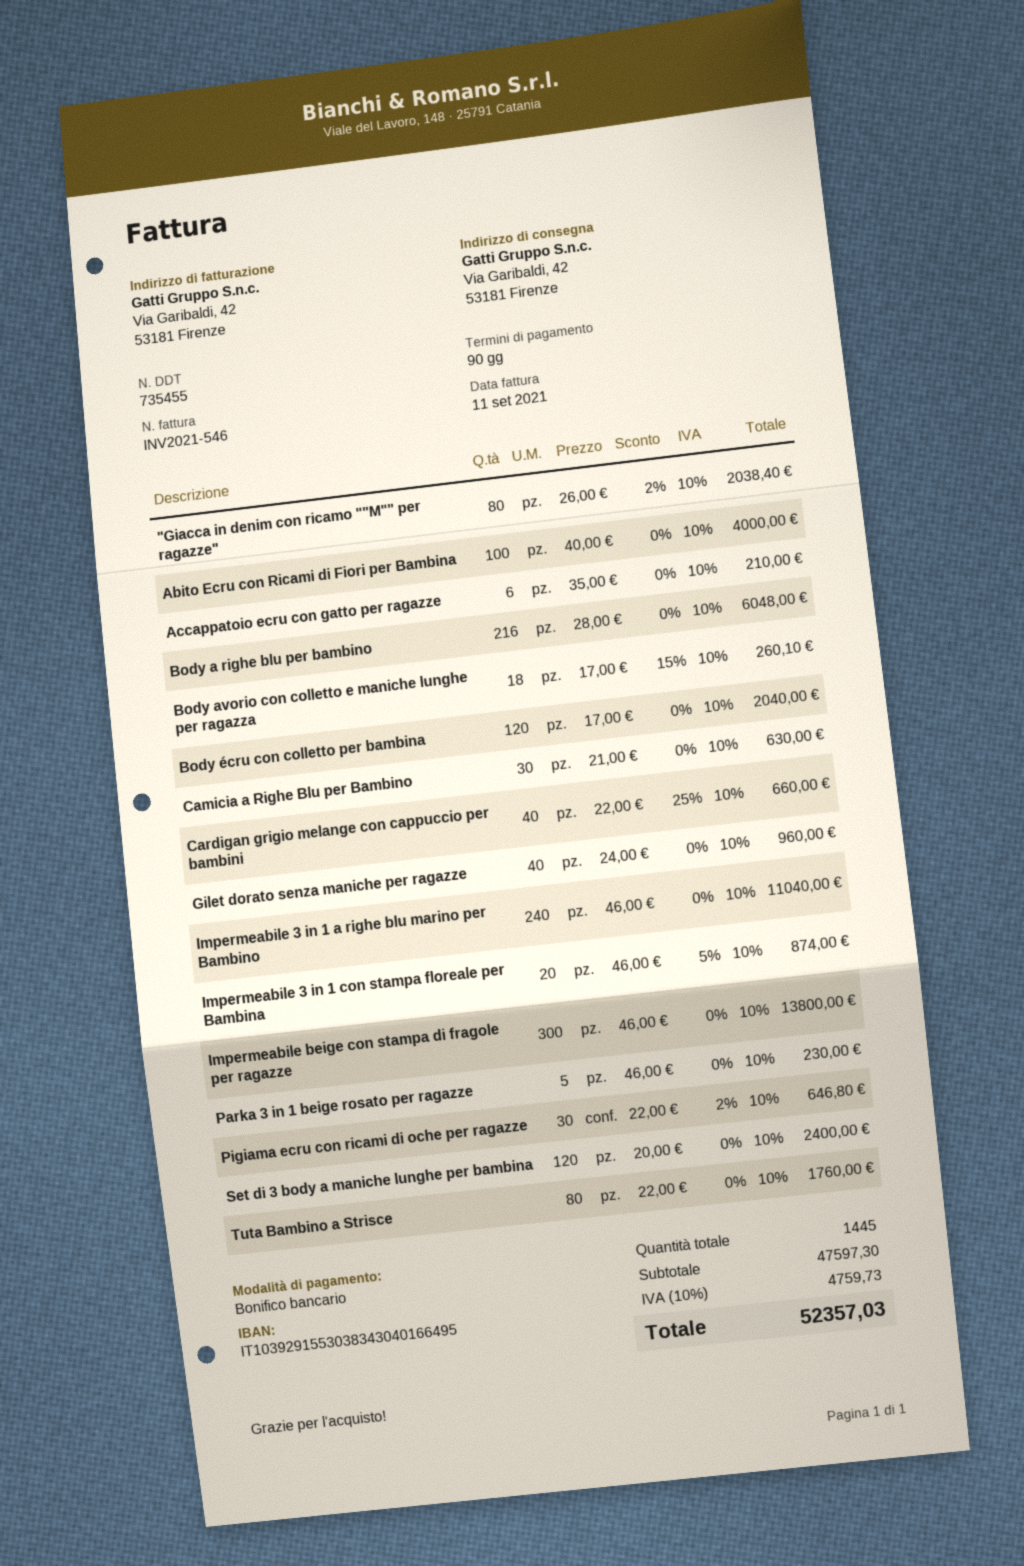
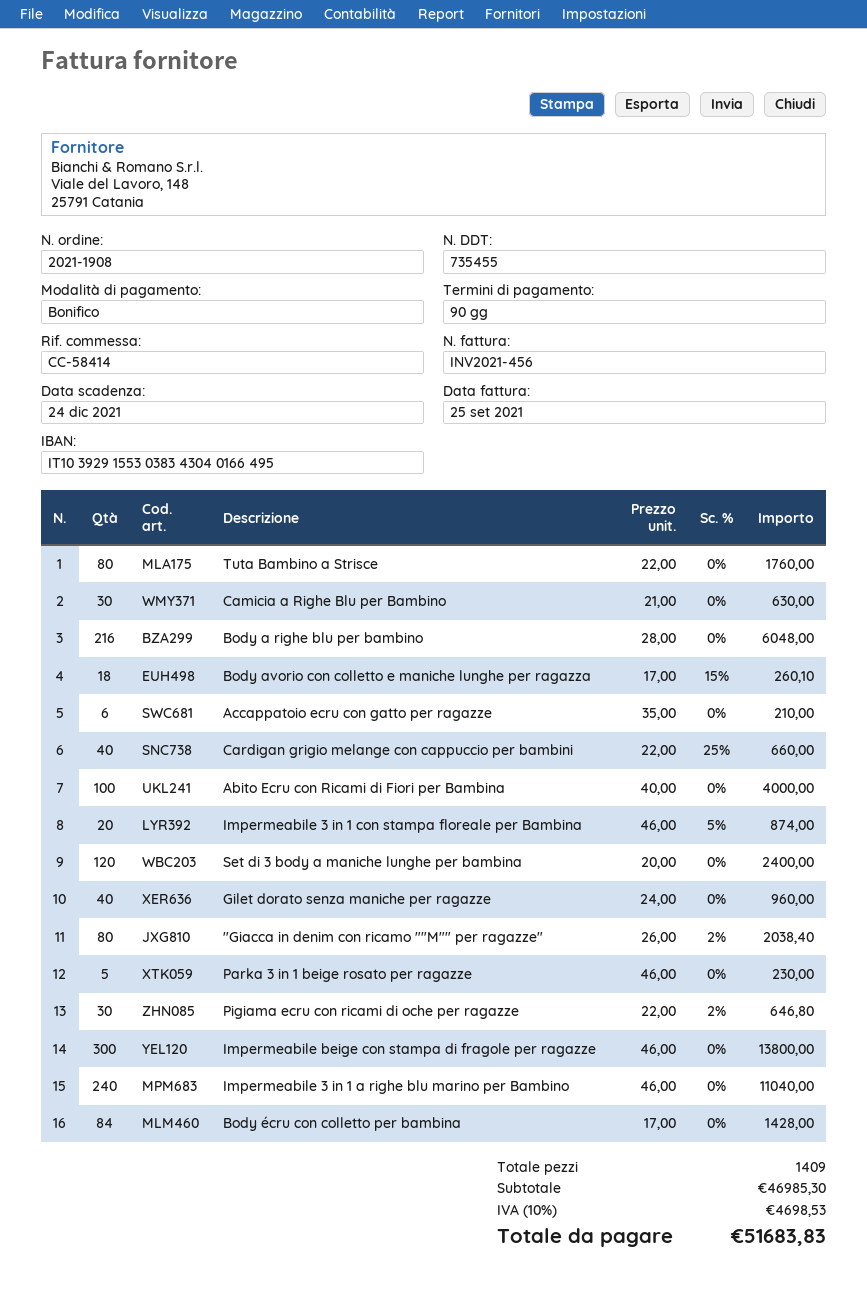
invoice number: INV2021-546 -> INV2021-456
invoice date: 2021-09-11 -> 2021-09-25
Body écru con colletto per bambina: 120 x 17.00 = 2040.00 -> 84 x 17.00 = 1428.00
total quantity: 1445 -> 1409
subtotal: 47597.30 -> 46985.30
tax: 10% = 4759.73 -> 10% = 4698.53
total: 52357.03 -> 51683.83

